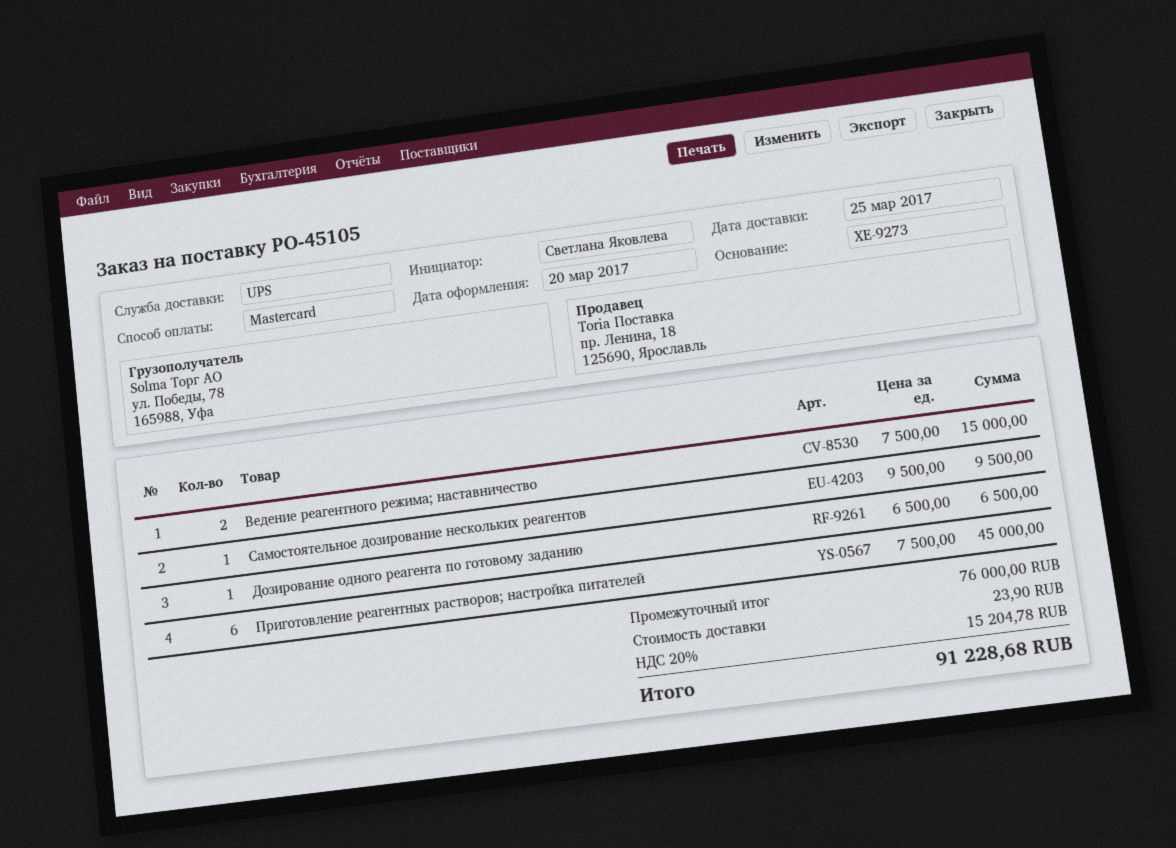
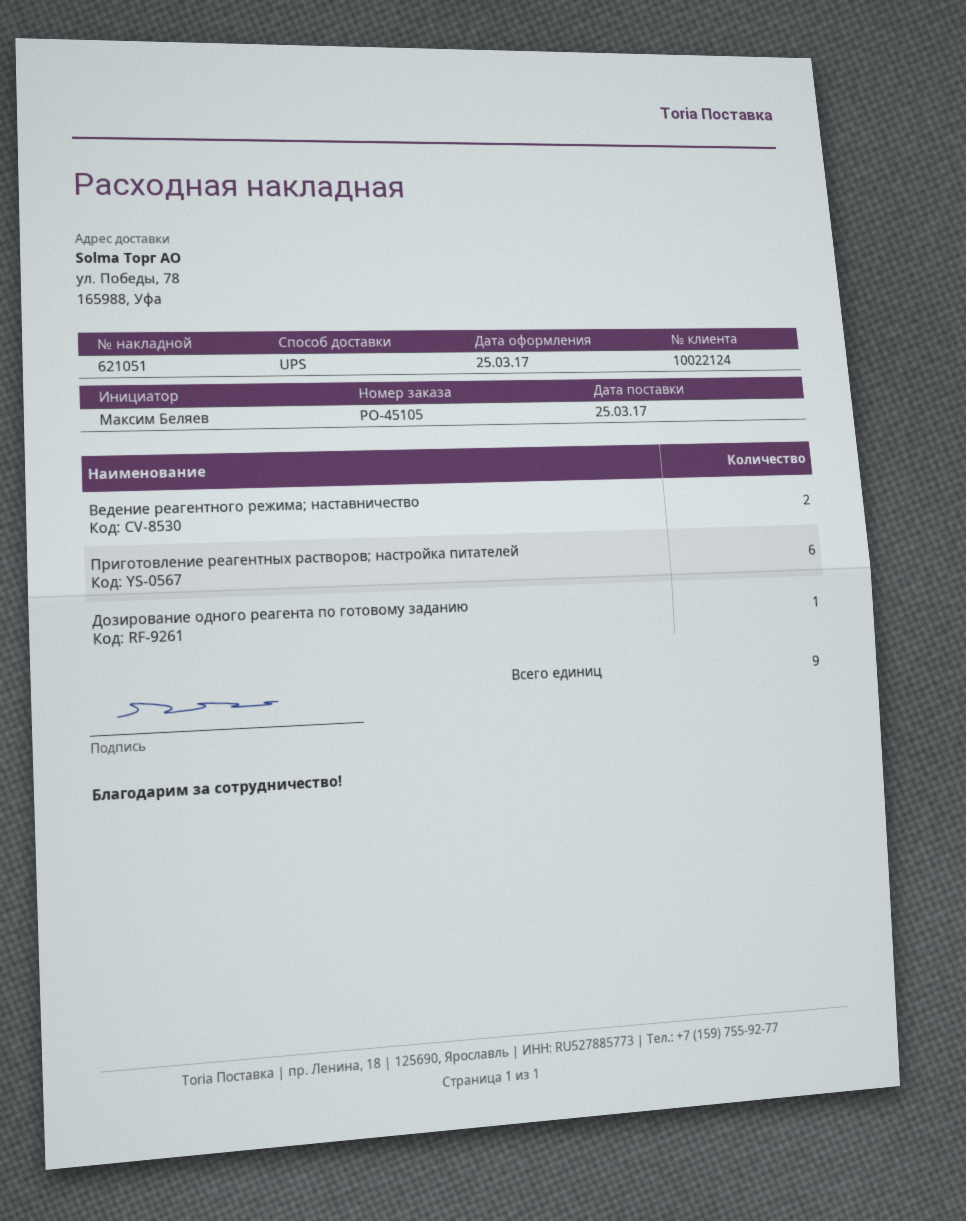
order date: 2017-03-20 -> 2017-03-25
ordered by: Светлана Яковлева -> Максим Беляев
Самостоятельное дозирование нескольких реагентов: 1 -> none

